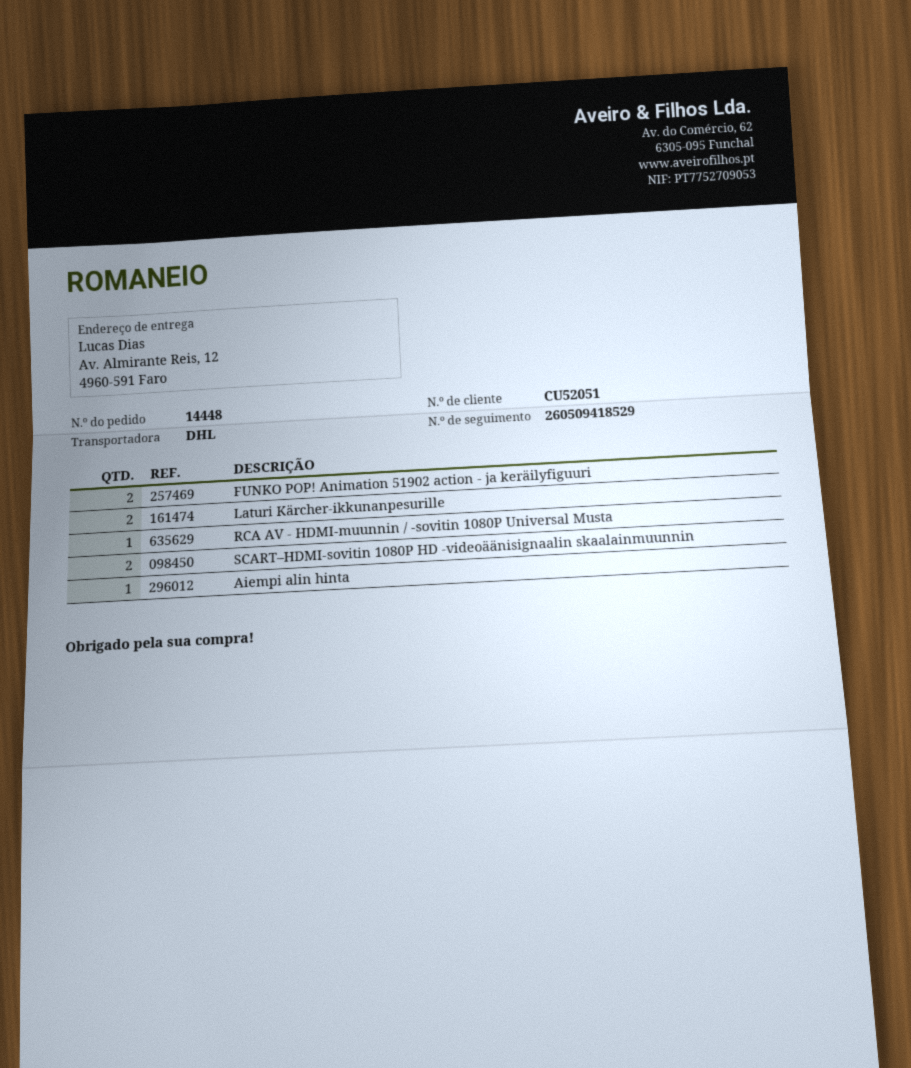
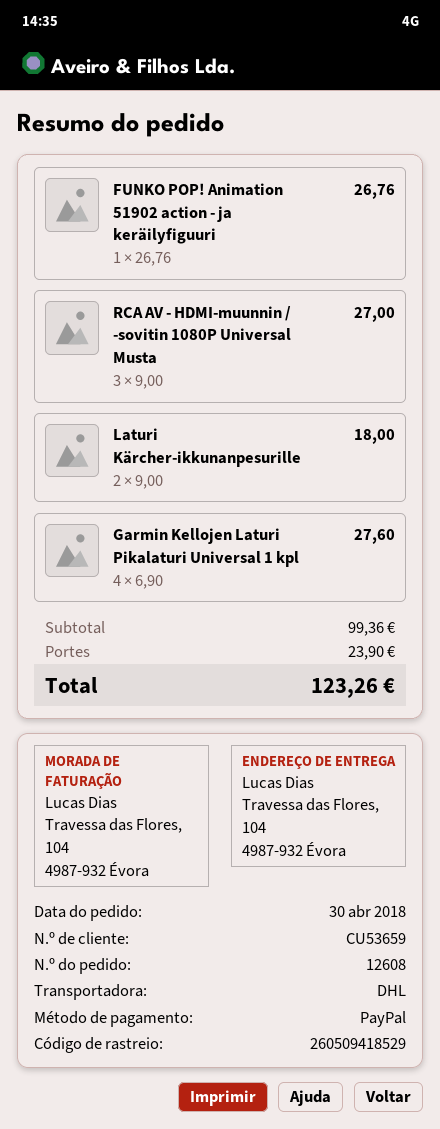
order number: 14448 -> 12608
customer number: CU52051 -> CU53659
ship to: Av. Almirante Reis, 12, 4960-591 Faro -> Travessa das Flores, 104, 4987-932 Évora
FUNKO POP! Animation 51902 action - ja keräilyfiguuri: 2 -> 1
RCA AV - HDMI-muunnin / -sovitin 1080P Universal Musta: 1 -> 3
SCART–HDMI-sovitin 1080P HD -videoäänisignaalin skaalainmuunnin: 2 -> none
Aiempi alin hinta: 1 -> none
Garmin Kellojen Laturi Pikalaturi Universal 1 kpl: none -> 4

